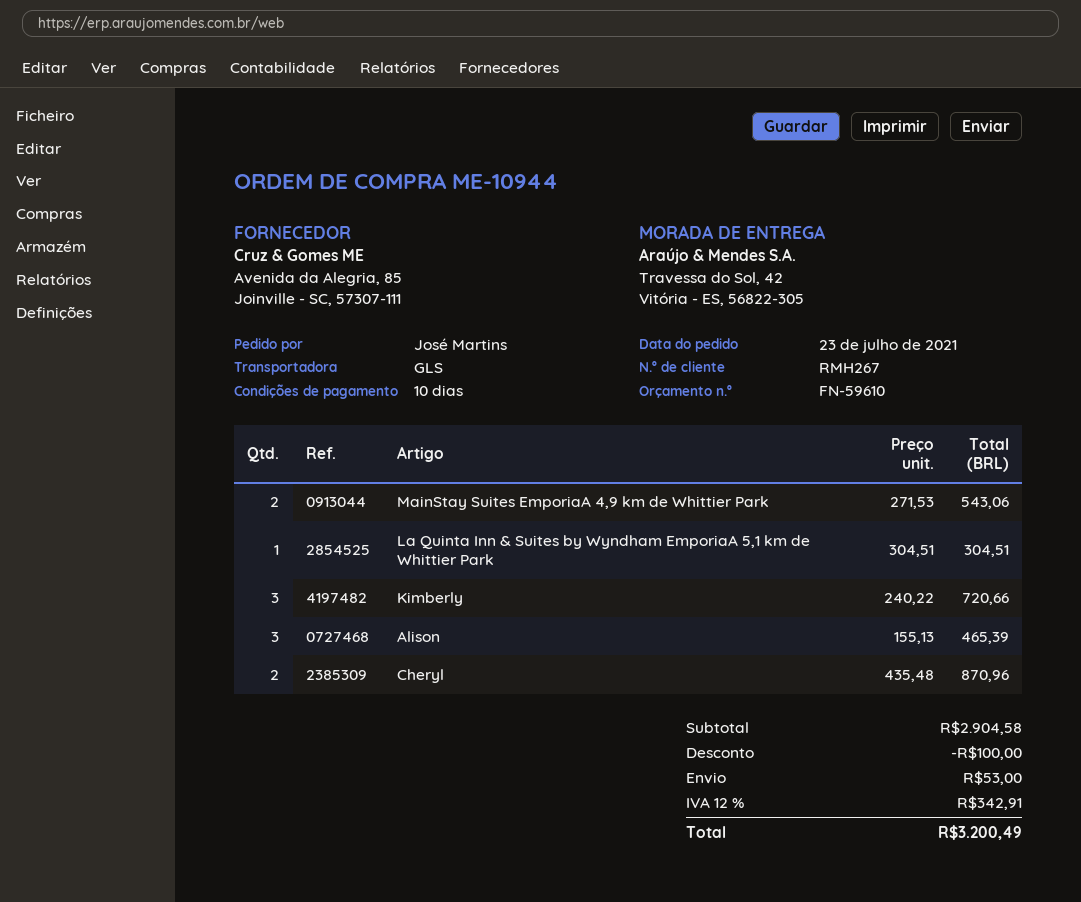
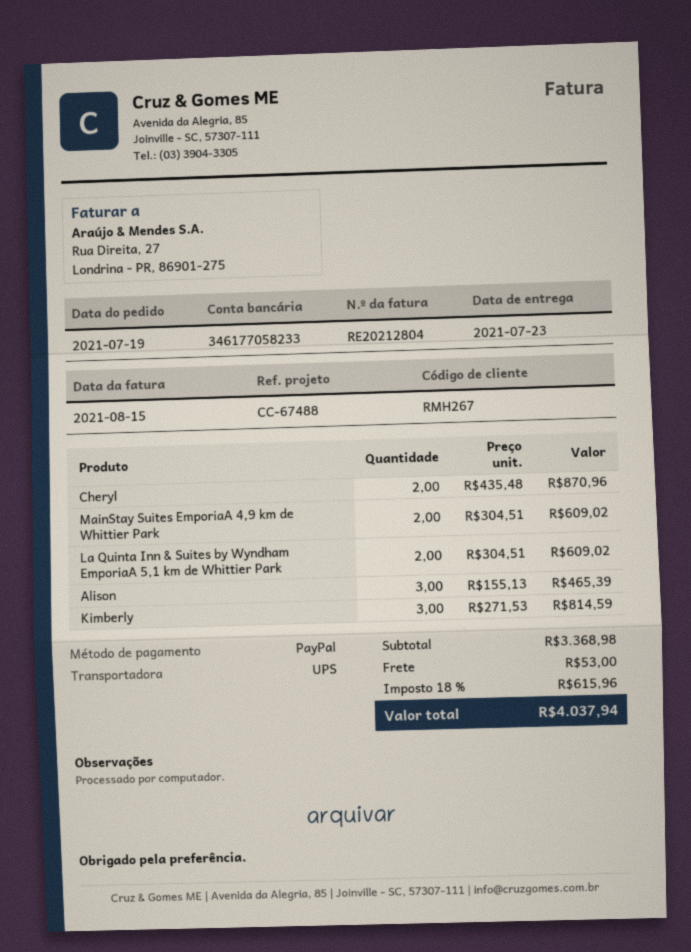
order date: 2021-07-23 -> 2021-07-19
shipping method: GLS -> UPS
MainStay Suites EmporiaA 4,9 km de Whittier Park: 2 x 271.53 = 543.06 -> 2 x 304.51 = 609.02
La Quinta Inn & Suites by Wyndham EmporiaA 5,1 km de Whittier Park: 1 x 304.51 = 304.51 -> 2 x 304.51 = 609.02
Kimberly: 3 x 240.22 = 720.66 -> 3 x 271.53 = 814.59
subtotal: 2904.58 -> 3368.98
discount: 100.00 -> none
tax: 12% = 342.91 -> 18% = 615.96
total: 3200.49 -> 4037.94

